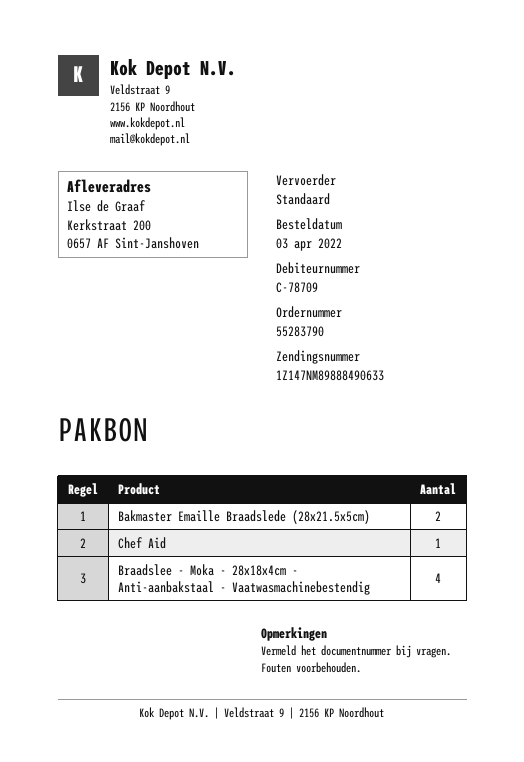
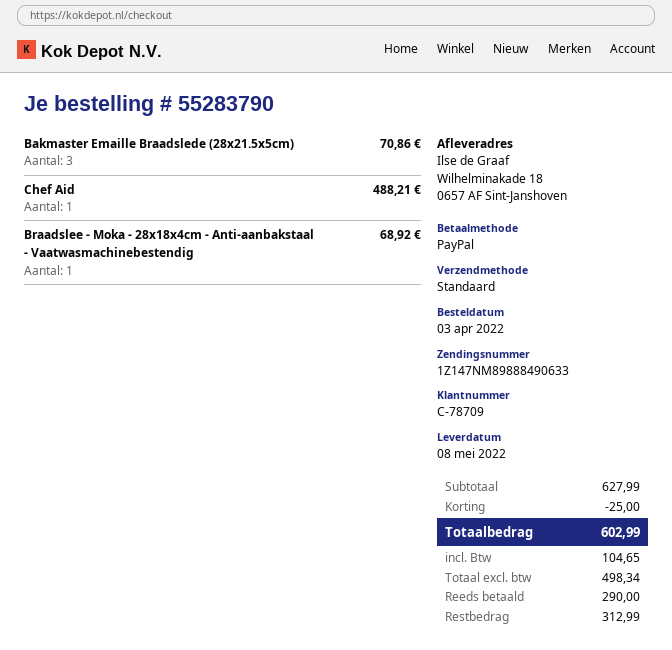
ship to: Kerkstraat 200, 0657 AF Sint-Janshoven -> Wilhelminakade 18, 0657 AF Sint-Janshoven
Bakmaster Emaille Braadslede (28x21.5x5cm): 2 -> 3
Braadslee - Moka - 28x18x4cm - Anti-aanbakstaal - Vaatwasmachinebestendig: 4 -> 1

